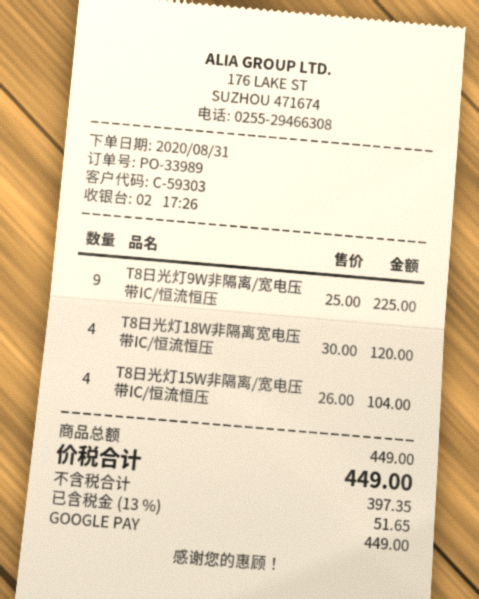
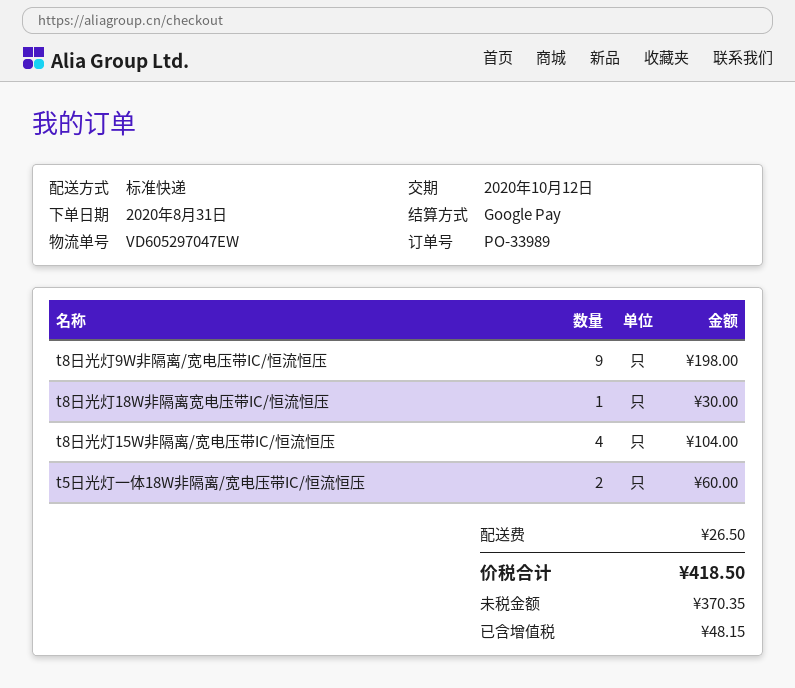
T8日光灯9W非隔离/宽电压带IC/恒流恒压: 9 for 225.00 -> 9 for 198.00
T8日光灯18W非隔离宽电压带IC/恒流恒压: 4 for 120.00 -> 1 for 30.00
t5日光灯一体18W非隔离/宽电压带IC/恒流恒压: none -> 2 for 60.00
shipping: none -> 26.50
net: 397.35 -> 370.35
tax: 51.65 -> 48.15
total: 449.00 -> 418.50

